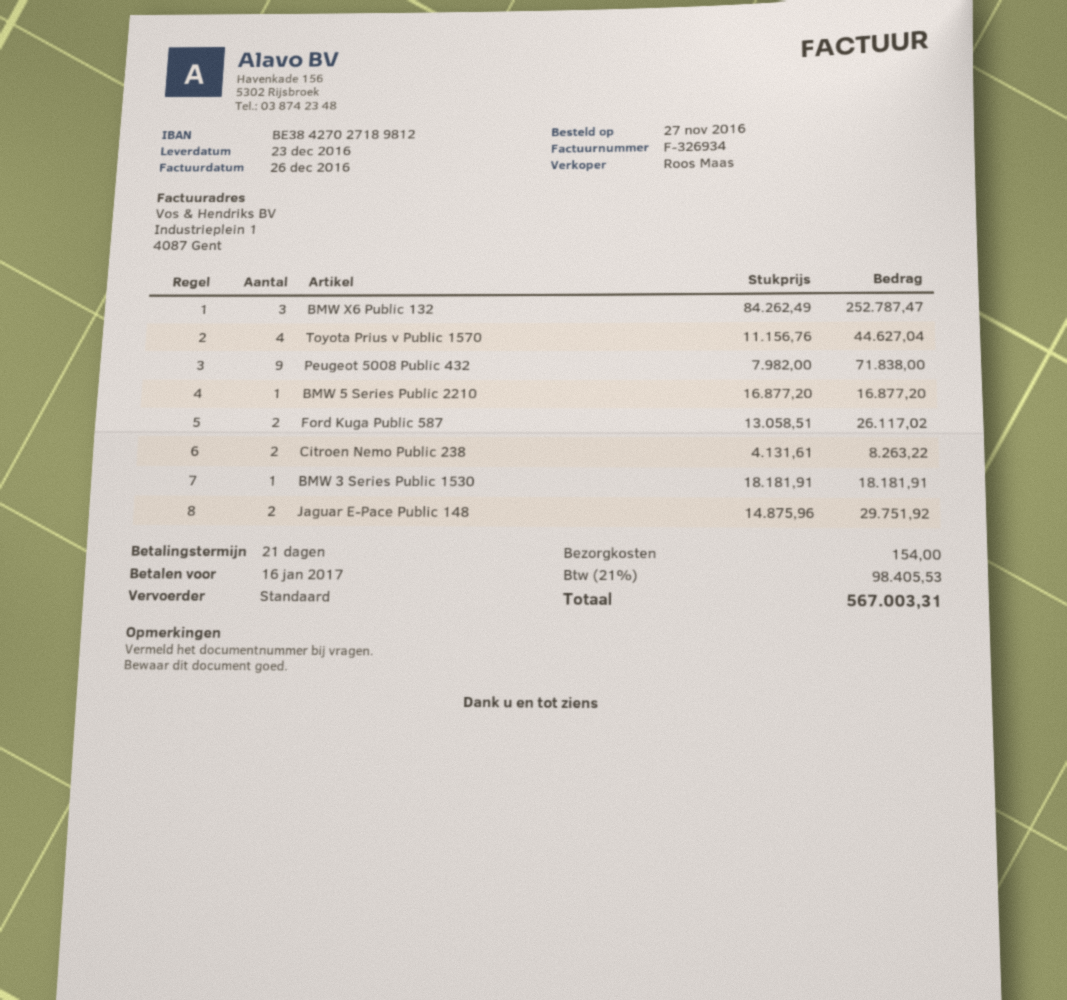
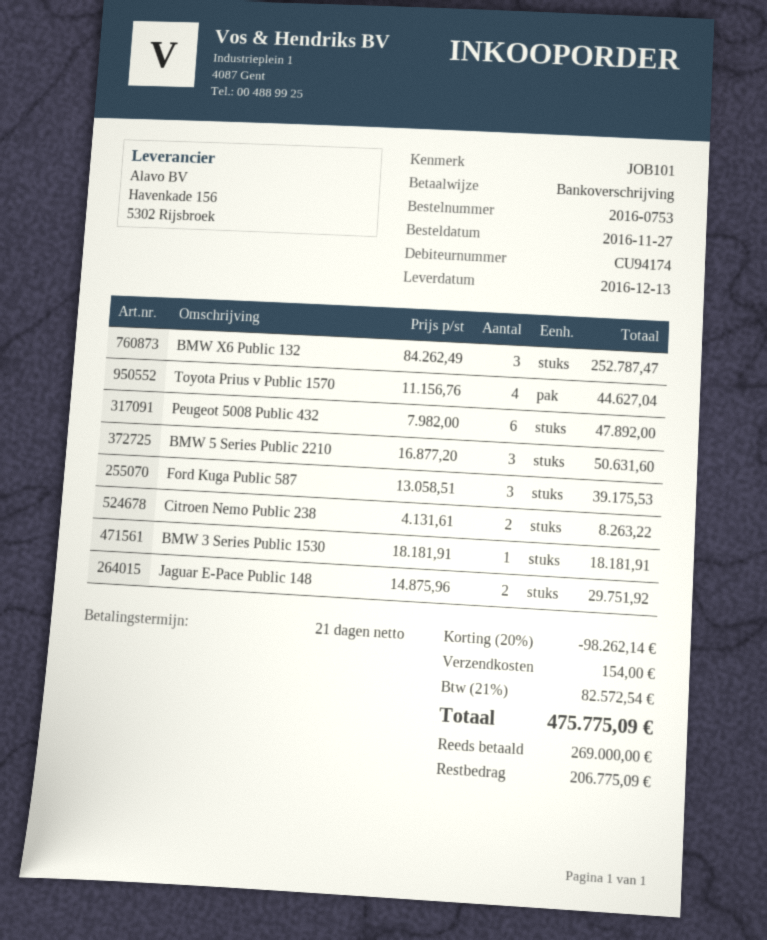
delivery date: 2016-12-23 -> 2016-12-13
Peugeot 5008 Public 432: 9 x 7982.00 = 71838.00 -> 6 x 7982.00 = 47892.00
BMW 5 Series Public 2210: 1 x 16877.20 = 16877.20 -> 3 x 16877.20 = 50631.60
Ford Kuga Public 587: 2 x 13058.51 = 26117.02 -> 3 x 13058.51 = 39175.53
discount: none -> 20% = 98262.14
tax: 21% = 98405.53 -> 21% = 82572.54
total: 567003.31 -> 475775.09

